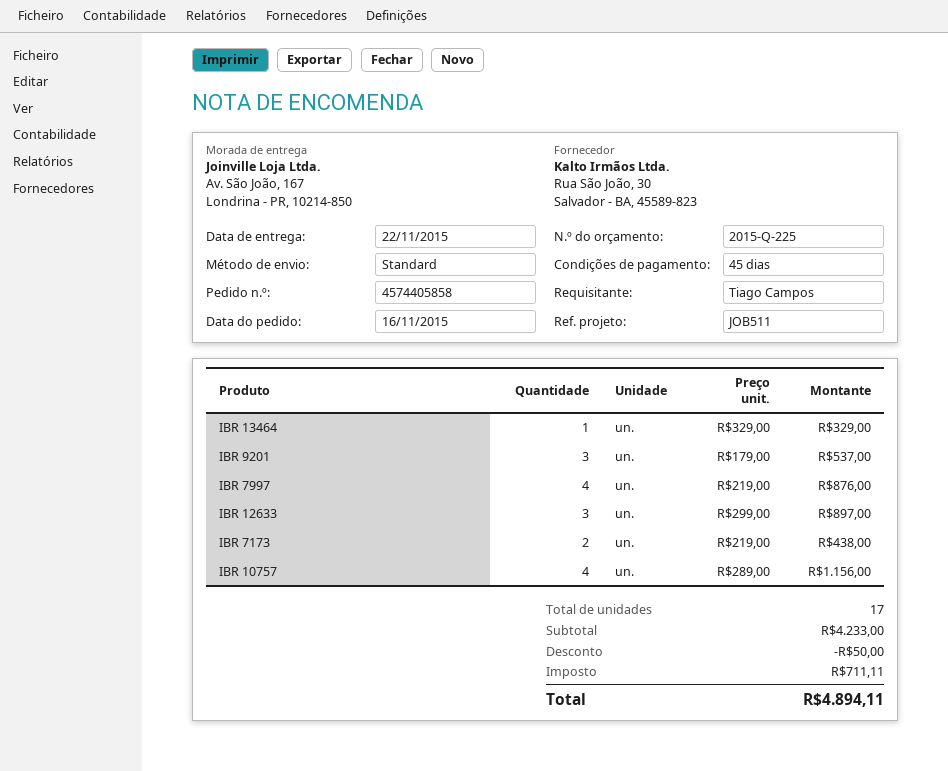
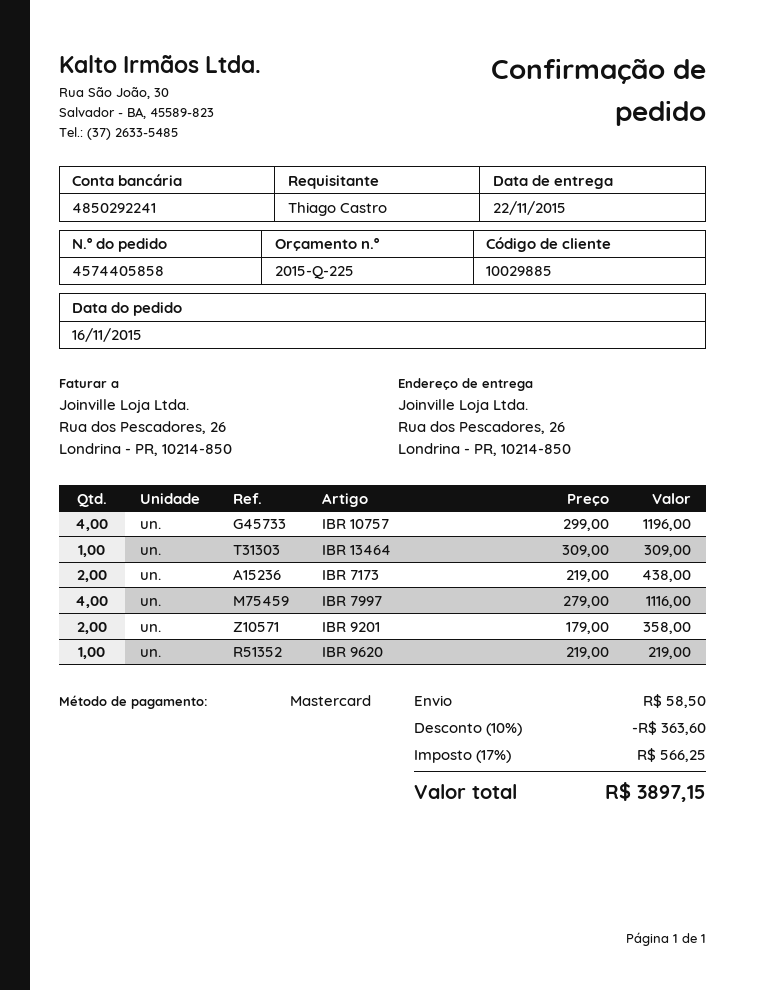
ordered by: Tiago Campos -> Thiago Castro
ship to: Av. São João, 167, Londrina - PR, 10214-850 -> Rua dos Pescadores, 26, Londrina - PR, 10214-850
IBR 13464: 1 x 329.00 = 329.00 -> 1 x 309.00 = 309.00
IBR 9201: 3 x 179.00 = 537.00 -> 2 x 179.00 = 358.00
IBR 7997: 4 x 219.00 = 876.00 -> 4 x 279.00 = 1116.00
IBR 12633: 3 x 299.00 = 897.00 -> none
IBR 10757: 4 x 289.00 = 1156.00 -> 4 x 299.00 = 1196.00
IBR 9620: none -> 1 x 219.00 = 219.00
discount: 50.00 -> 363.60
shipping: none -> 58.50
tax: 711.11 -> 566.25
total: 4894.11 -> 3897.15

